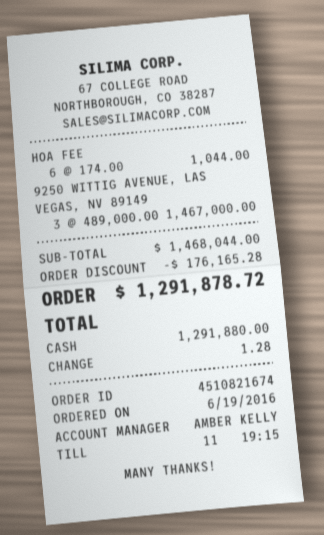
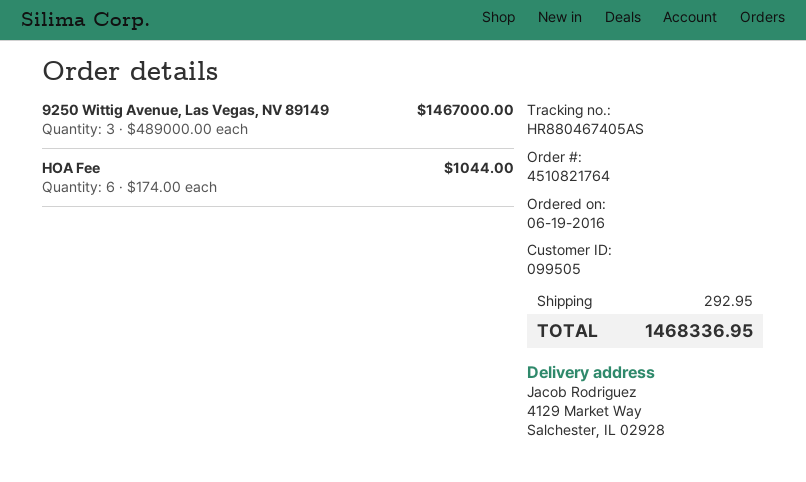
order number: 4510821674 -> 4510821764
discount: 176165.28 -> none
shipping: none -> 292.95
total: 1291878.72 -> 1468336.95

